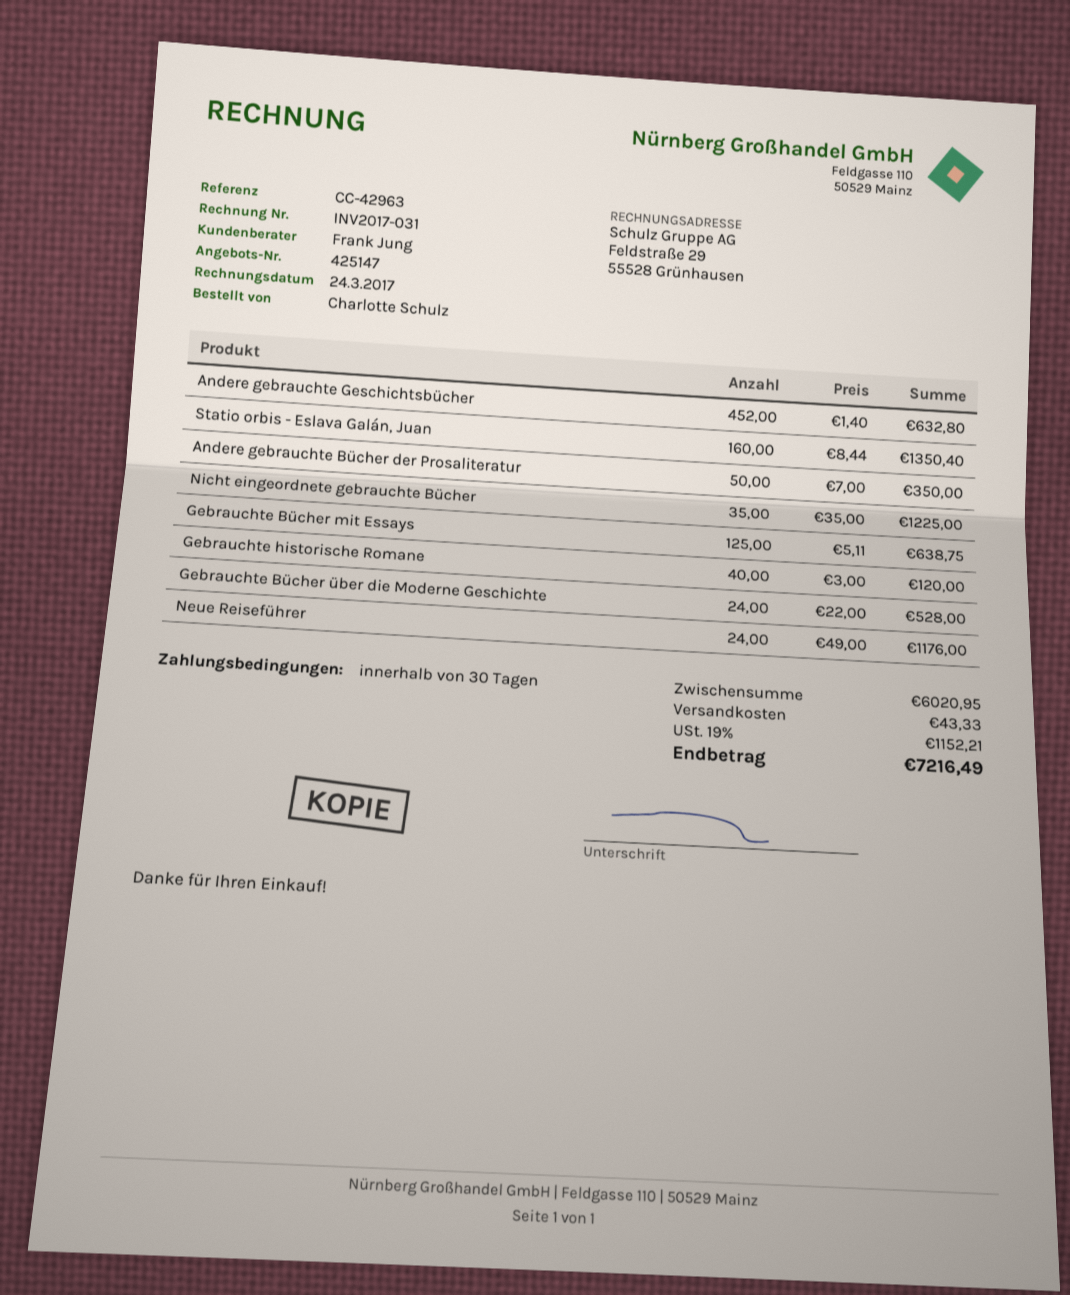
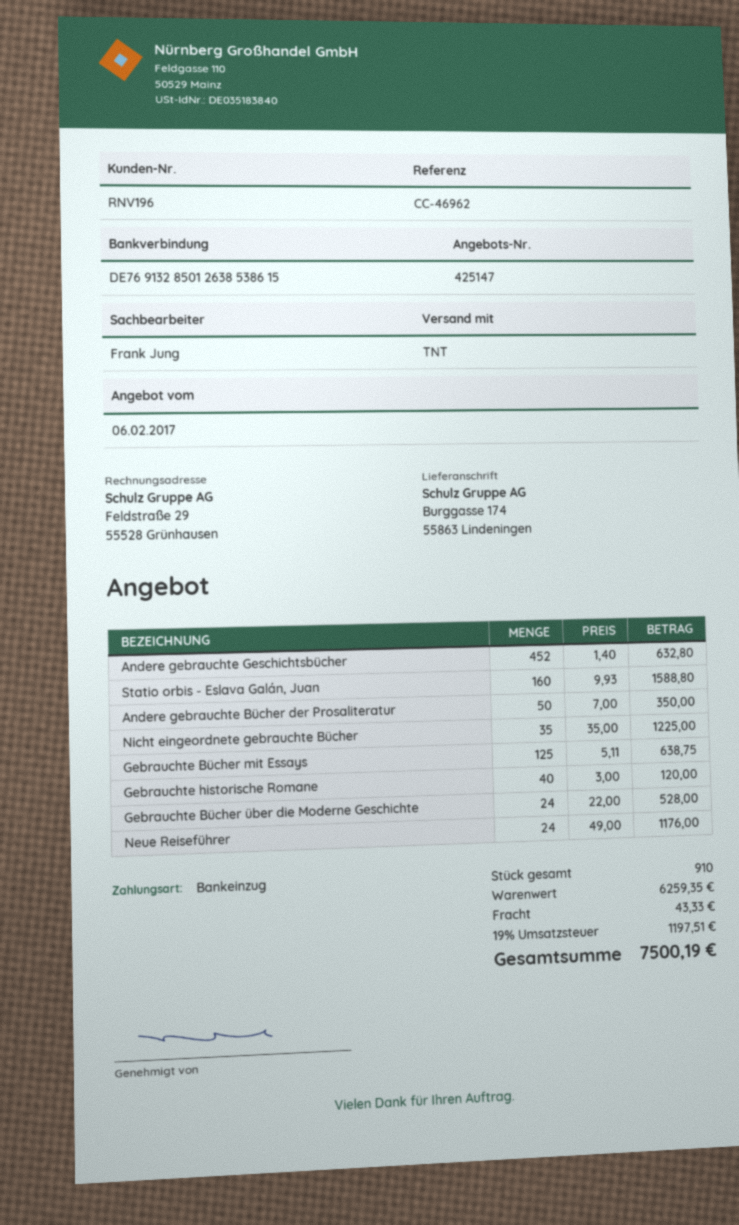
reference: CC-42963 -> CC-46962
Statio orbis - Eslava Galán, Juan: 160 x 8.44 = 1350.40 -> 160 x 9.93 = 1588.80
subtotal: 6020.95 -> 6259.35
tax: 19% = 1152.21 -> 19% = 1197.51
total: 7216.49 -> 7500.19

